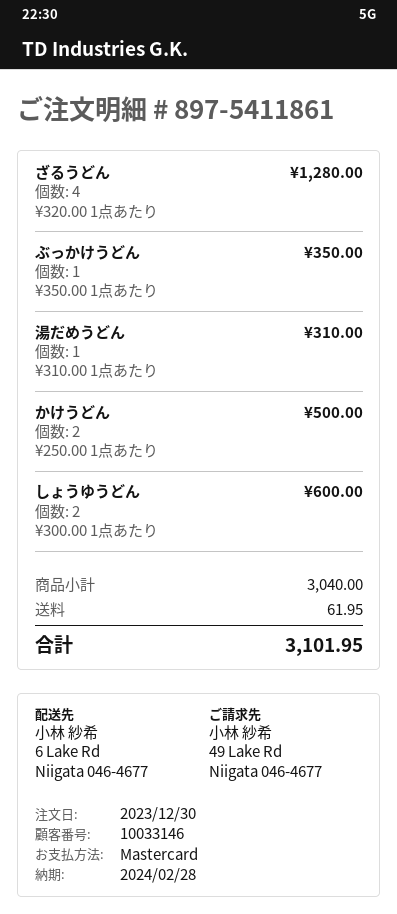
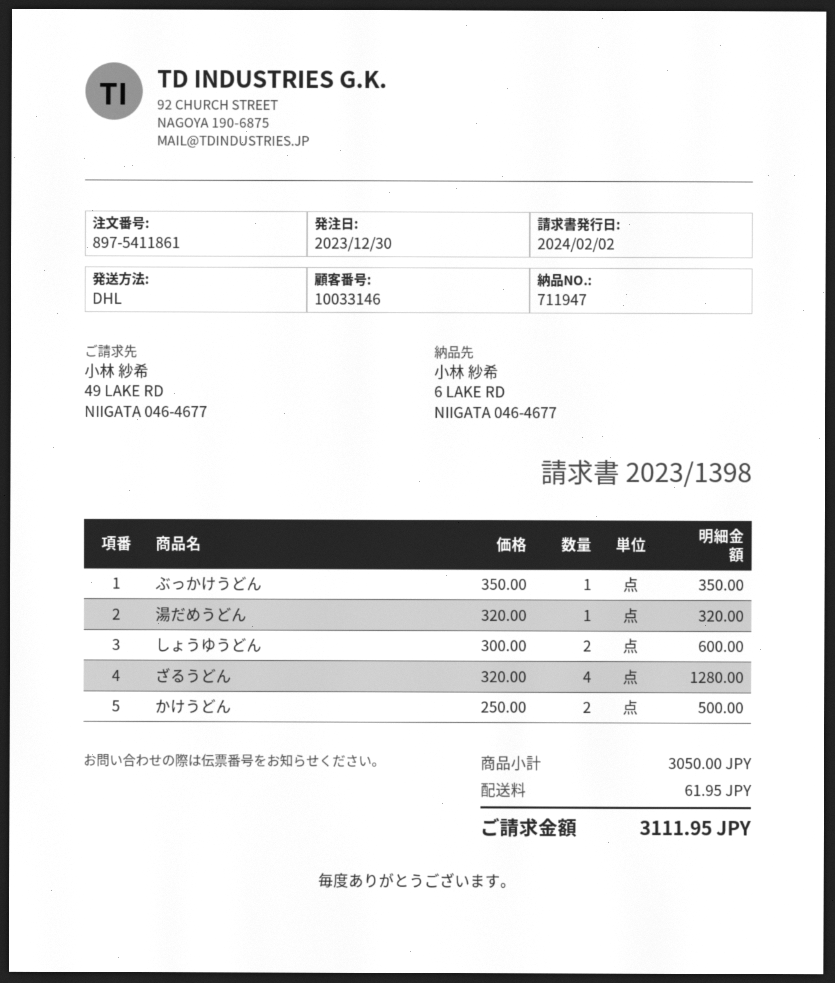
湯だめうどん: 1 x 310.00 = 310.00 -> 1 x 320.00 = 320.00
subtotal: 3040.00 -> 3050.00
total: 3101.95 -> 3111.95

